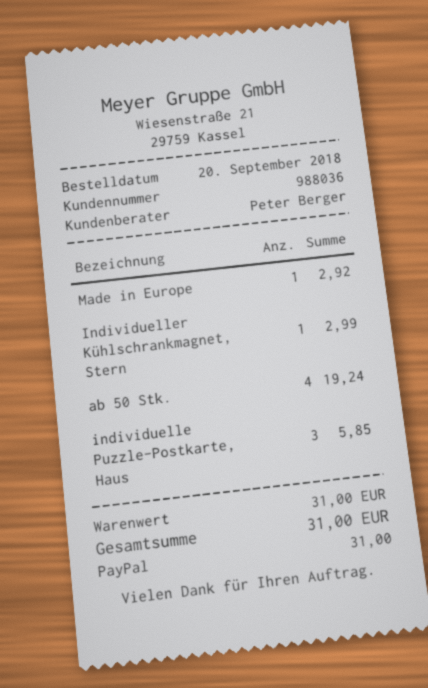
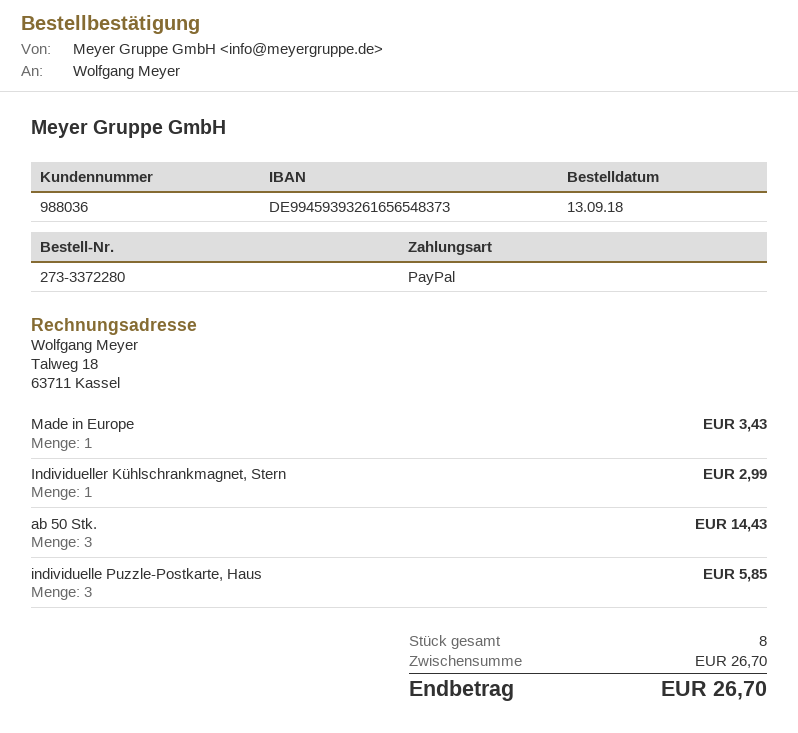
order date: 2018-09-20 -> 2018-09-13
Made in Europe: 1 for 2.92 -> 1 for 3.43
ab 50 Stk.: 4 for 19.24 -> 3 for 14.43
subtotal: 31.00 -> 26.70
total: 31.00 -> 26.70

